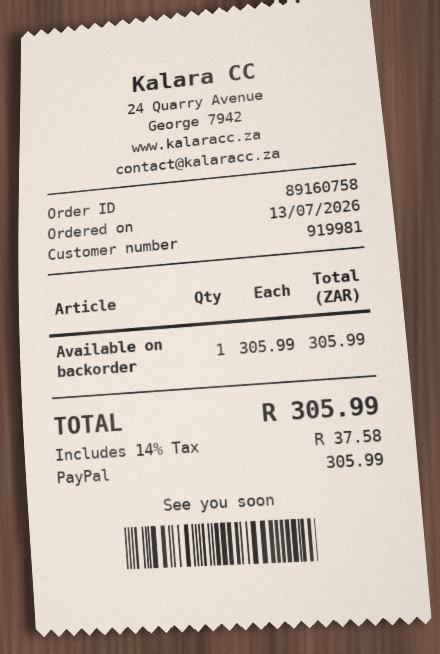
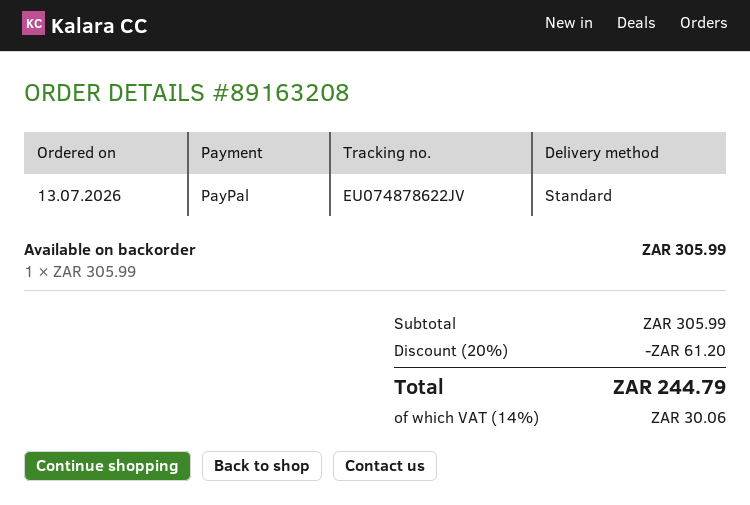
order number: 89160758 -> 89163208
discount: none -> 20% = 61.20
tax: 14% = 37.58 -> 14% = 30.06
total: 305.99 -> 244.79

